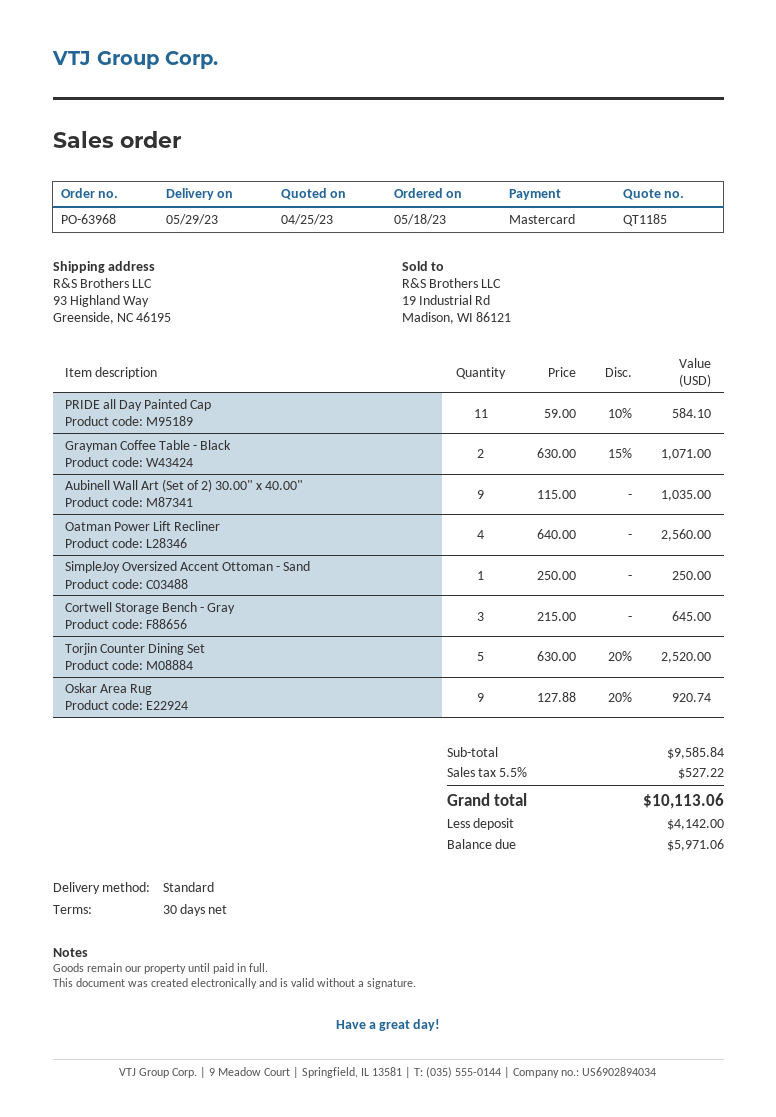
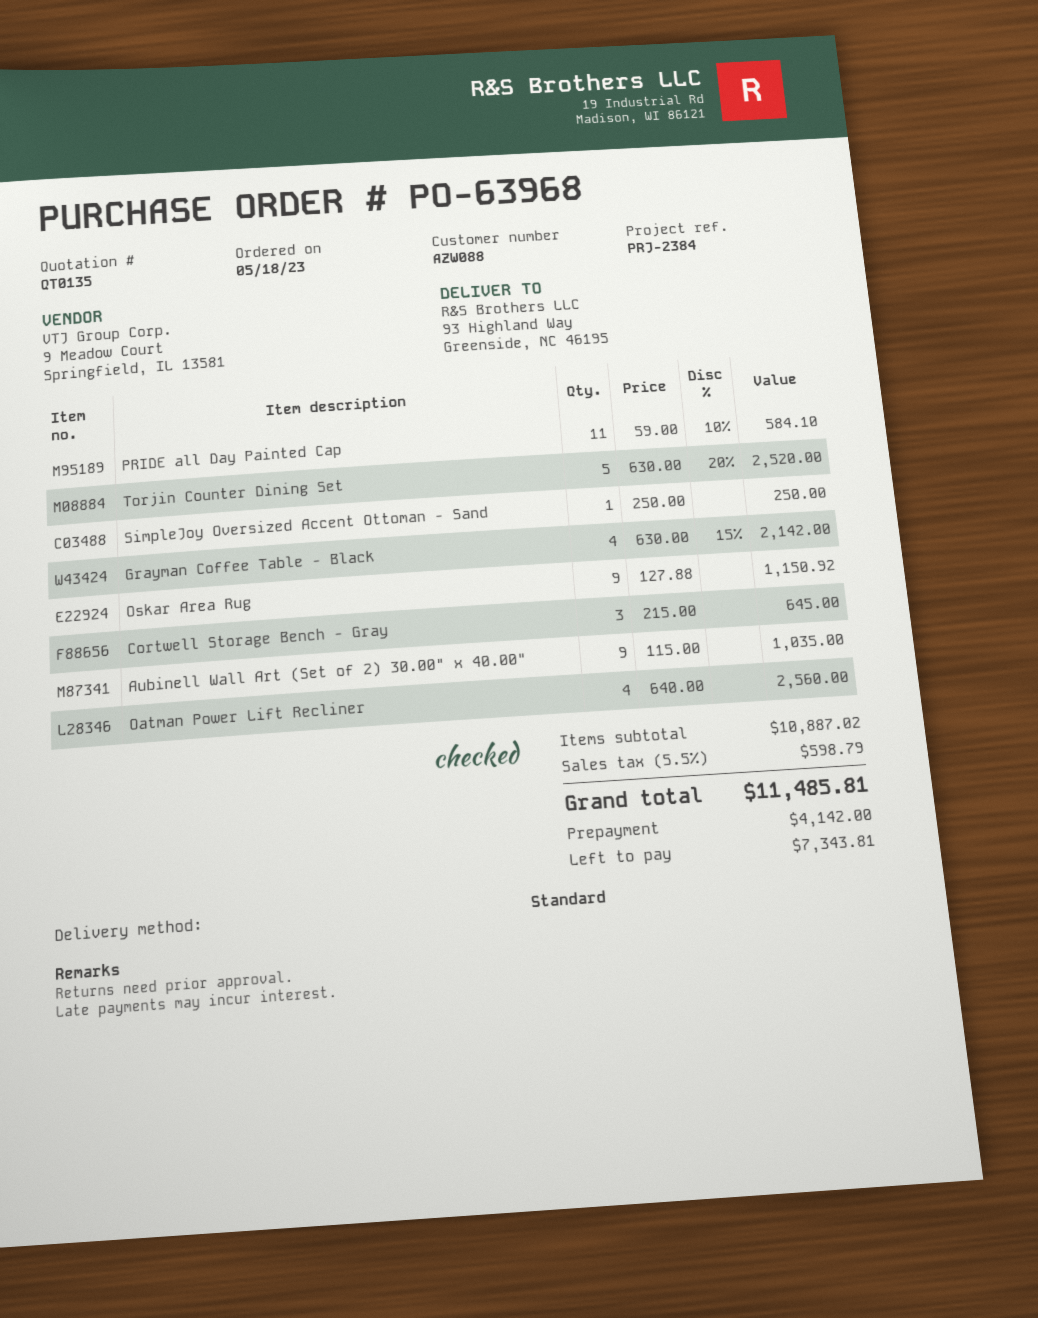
quote number: QT1185 -> QT0135
Grayman Coffee Table - Black: 2 x 630.00 - 15% = 1071.00 -> 4 x 630.00 - 15% = 2142.00
Oskar Area Rug: 9 x 127.88 - 20% = 920.74 -> 9 x 127.88 = 1150.92
subtotal: 9585.84 -> 10887.02
tax: 5.5% = 527.22 -> 5.5% = 598.79
total: 10113.06 -> 11485.81
balance: 5971.06 -> 7343.81

